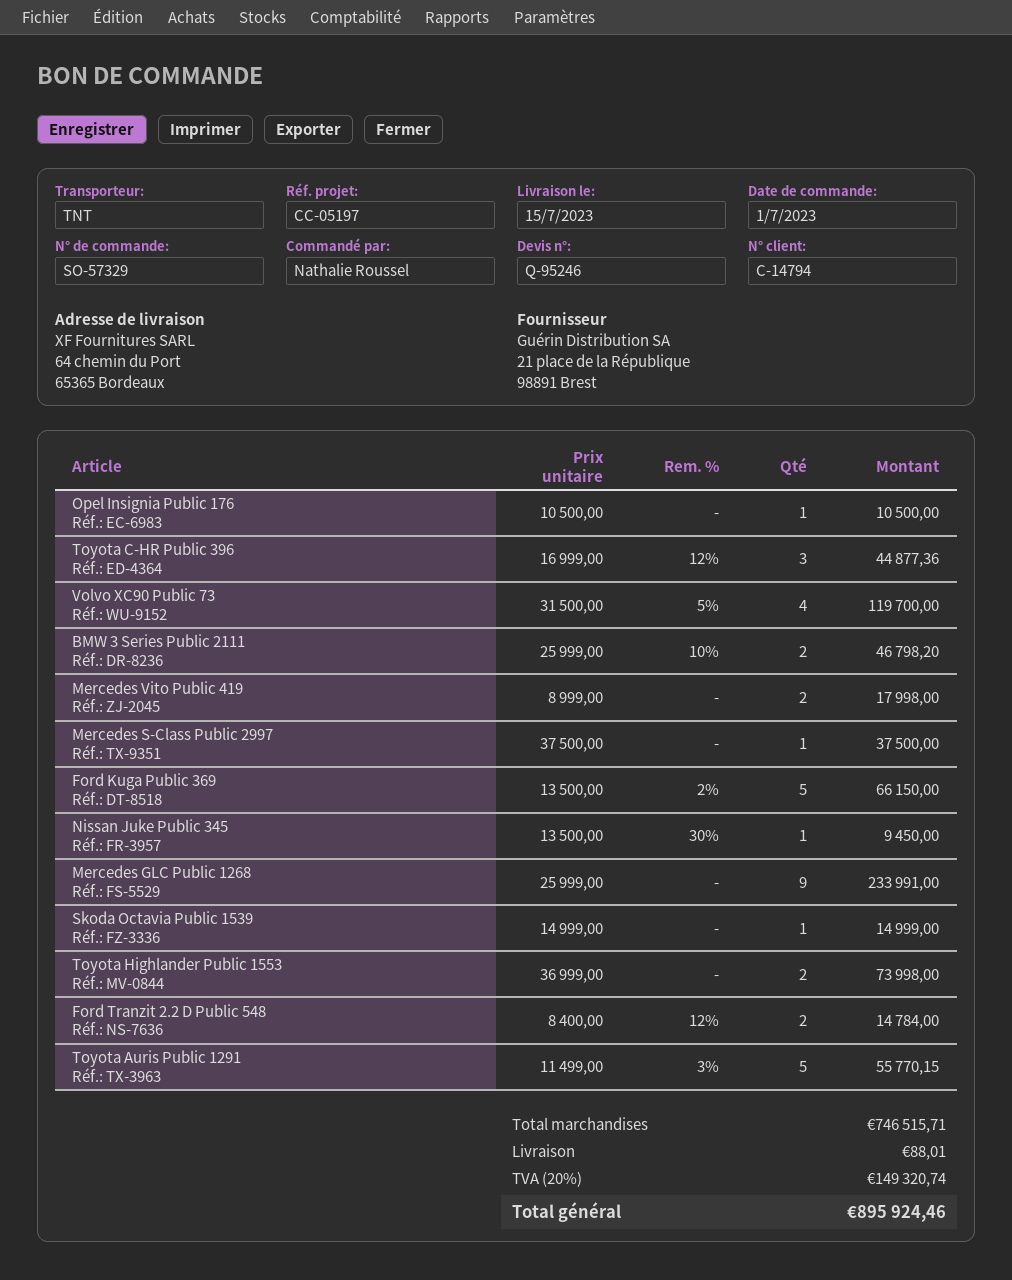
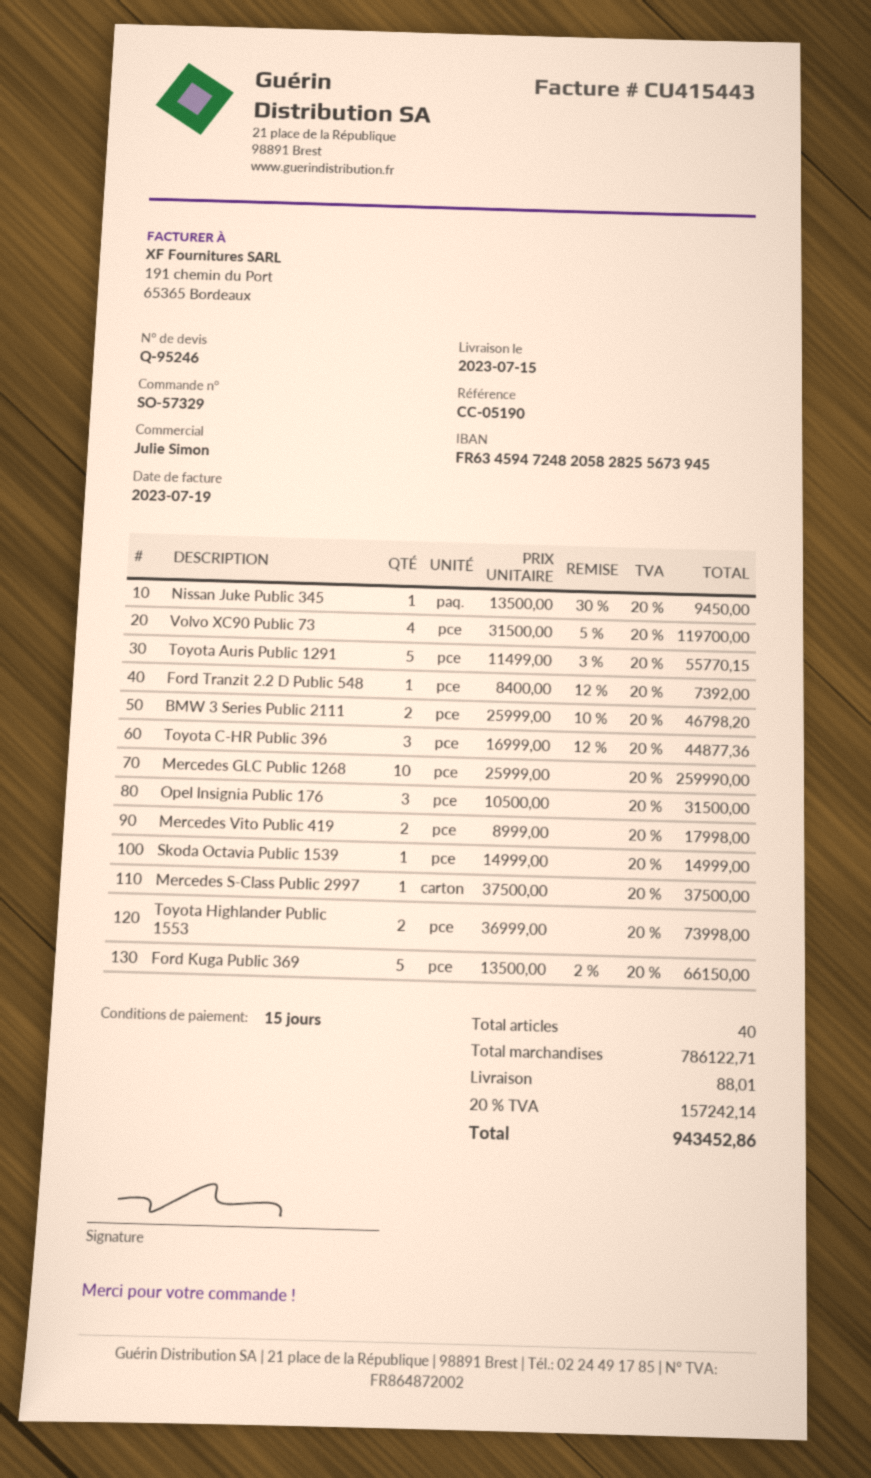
reference: CC-05197 -> CC-05190
Opel Insignia Public 176: 1 x 10500.00 = 10500.00 -> 3 x 10500.00 = 31500.00
Mercedes GLC Public 1268: 9 x 25999.00 = 233991.00 -> 10 x 25999.00 = 259990.00
Ford Tranzit 2.2 D Public 548: 2 x 8400.00 - 12% = 14784.00 -> 1 x 8400.00 - 12% = 7392.00
subtotal: 746515.71 -> 786122.71
tax: 20% = 149320.74 -> 20% = 157242.14
total: 895924.46 -> 943452.86

